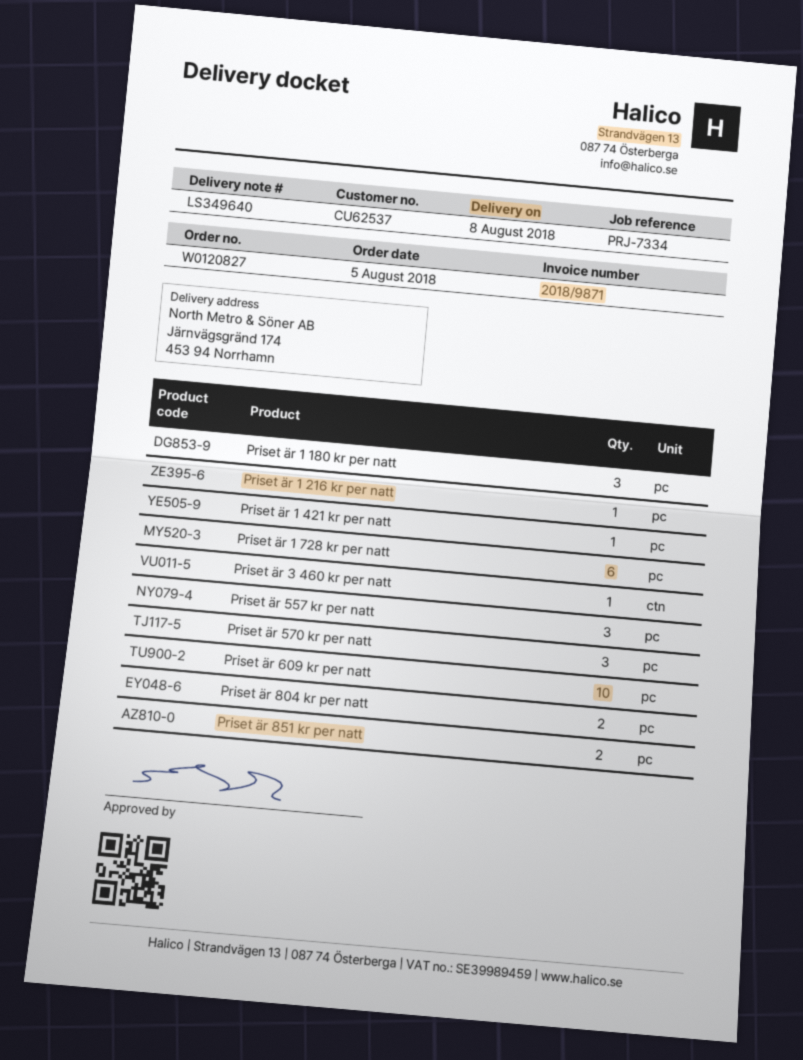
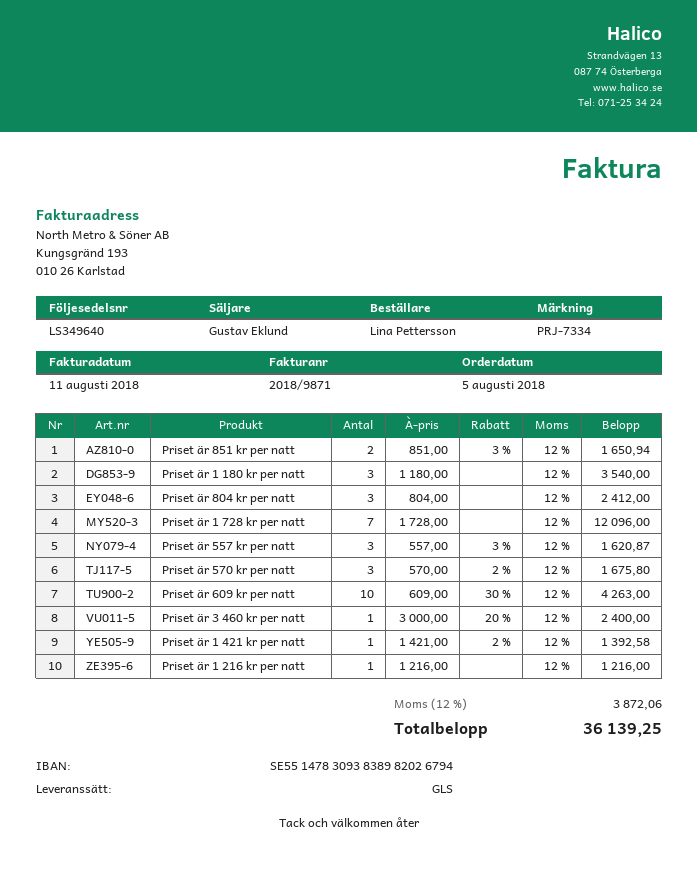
Priset är 1 728 kr per natt: 6 -> 7
Priset är 804 kr per natt: 2 -> 3

